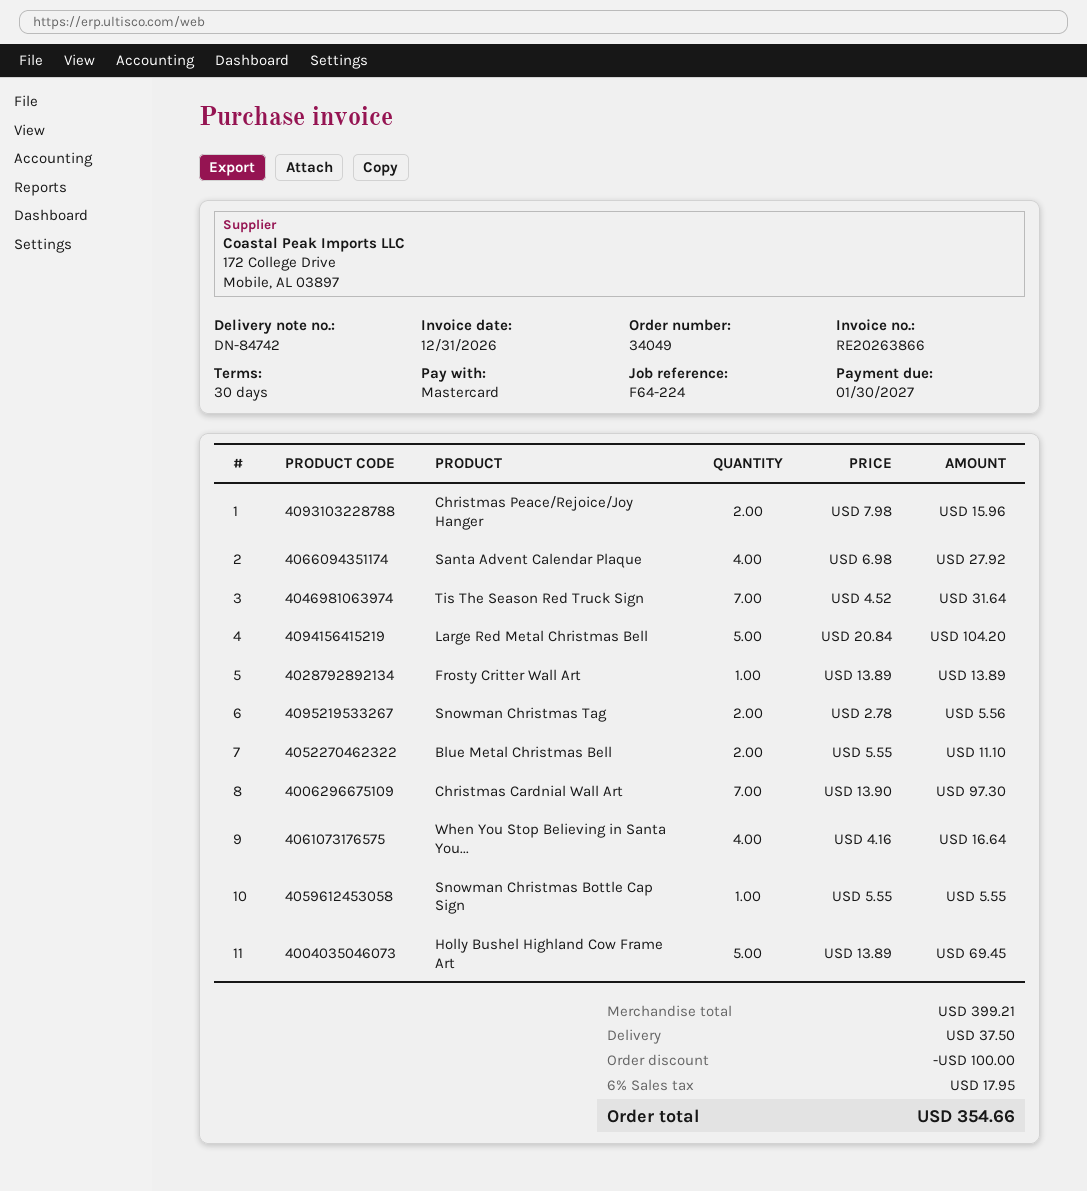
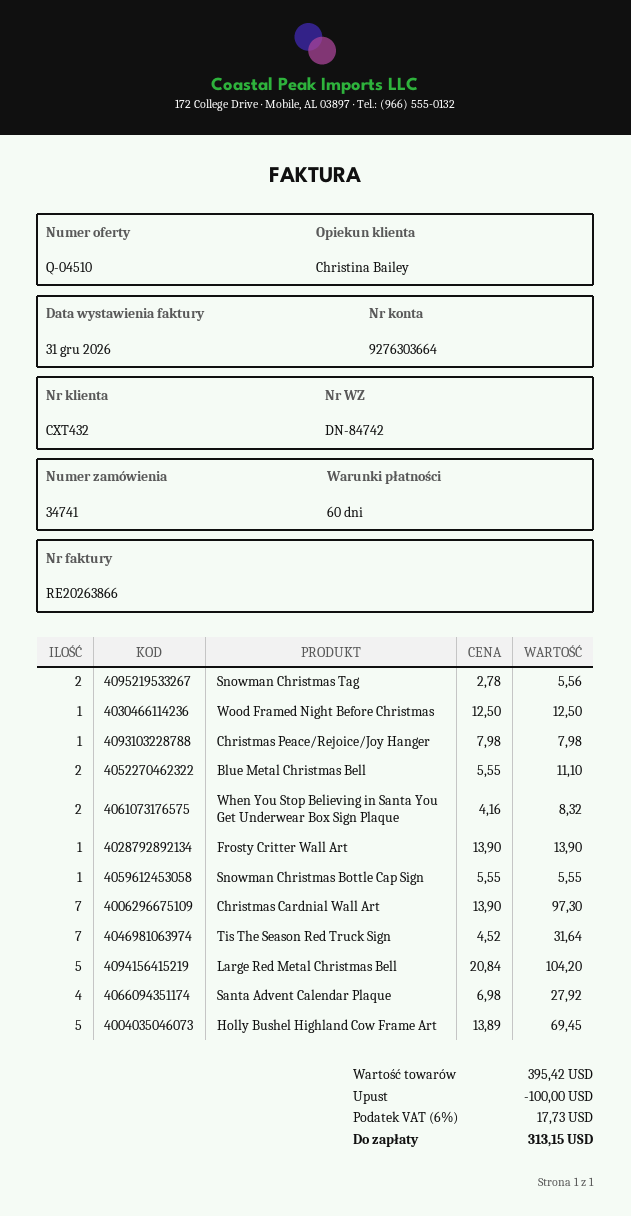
order number: 34049 -> 34741
payment terms: 30 days -> 60 days
Christmas Peace/Rejoice/Joy Hanger: 2 x 7.98 = 15.96 -> 1 x 7.98 = 7.98
Frosty Critter Wall Art: 1 x 13.89 = 13.89 -> 1 x 13.90 = 13.90
When You Stop Believing in Santa You...: 4 x 4.16 = 16.64 -> 2 x 4.16 = 8.32
Wood Framed Night Before Christmas: none -> 1 x 12.50 = 12.50
subtotal: 399.21 -> 395.42
shipping: 37.50 -> none
tax: 6% = 17.95 -> 6% = 17.73
total: 354.66 -> 313.15

